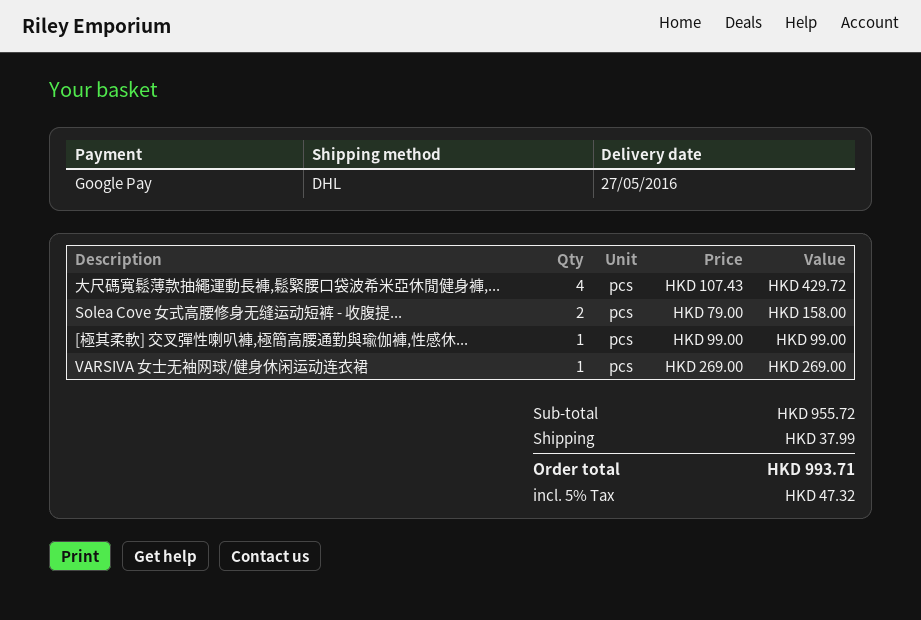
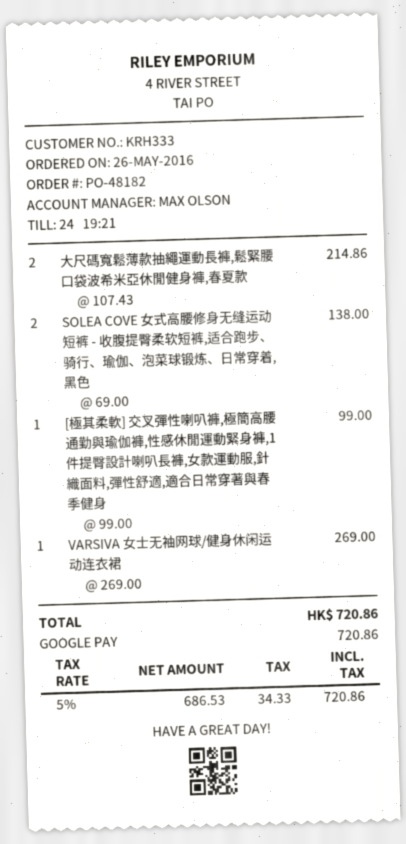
大尺碼寬鬆薄款抽繩運動長褲,鬆緊腰口袋波希米亞休閒健身褲,...: 4 x 107.43 = 429.72 -> 2 x 107.43 = 214.86
Solea Cove 女式高腰修身无缝运动短裤 - 收腹提...: 2 x 79.00 = 158.00 -> 2 x 69.00 = 138.00
shipping: 37.99 -> none
tax: 5% = 47.32 -> 5% = 34.33
total: 993.71 -> 720.86

